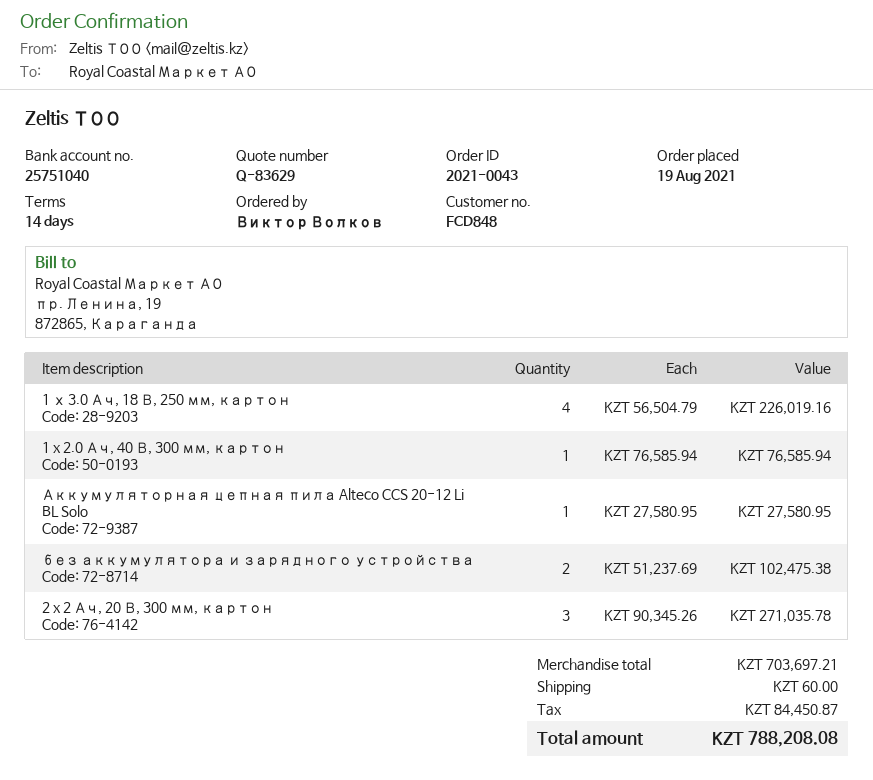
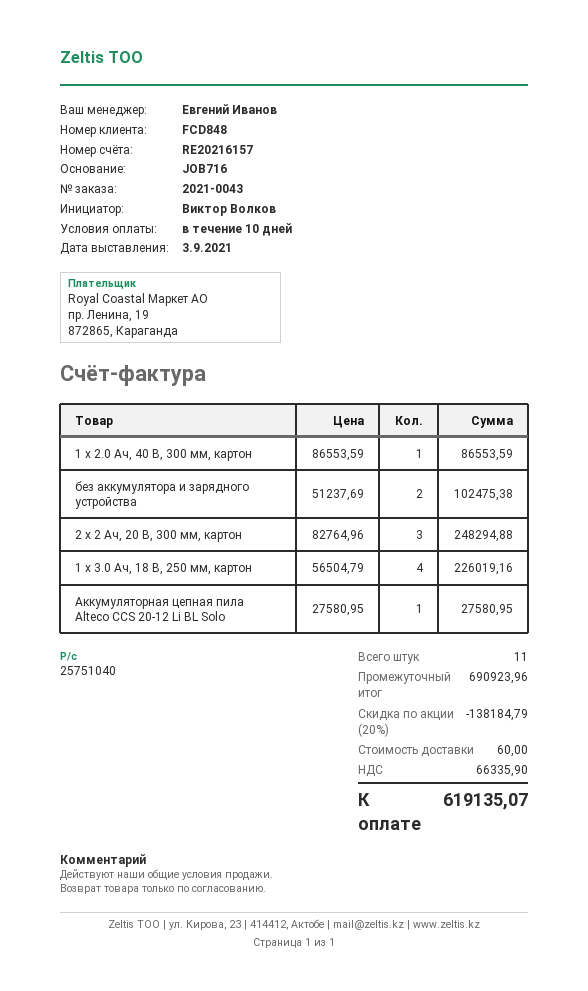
payment terms: 14 days -> 10 days
1 x 2.0 Ач, 40 В, 300 мм, картон: 1 x 76585.94 = 76585.94 -> 1 x 86553.59 = 86553.59
2 x 2 Ач, 20 В, 300 мм, картон: 3 x 90345.26 = 271035.78 -> 3 x 82764.96 = 248294.88
subtotal: 703697.21 -> 690923.96
discount: none -> 20% = 138184.79
tax: 84450.87 -> 66335.90
total: 788208.08 -> 619135.07

